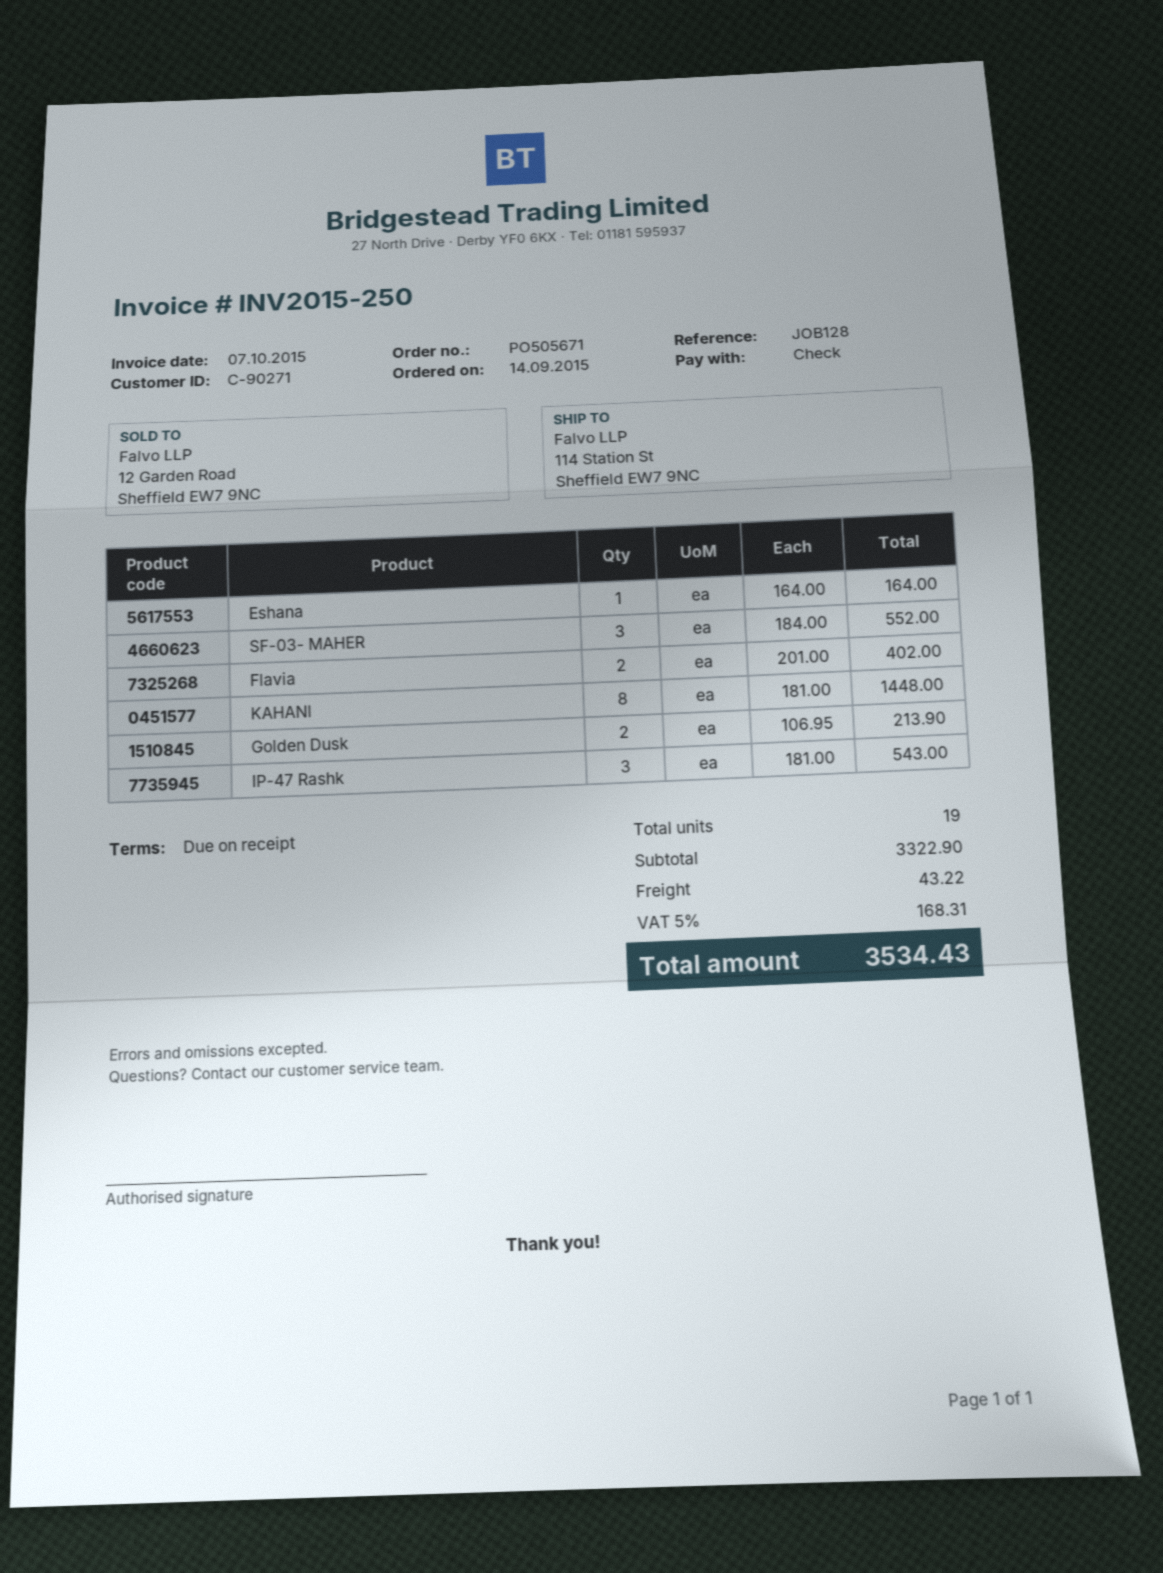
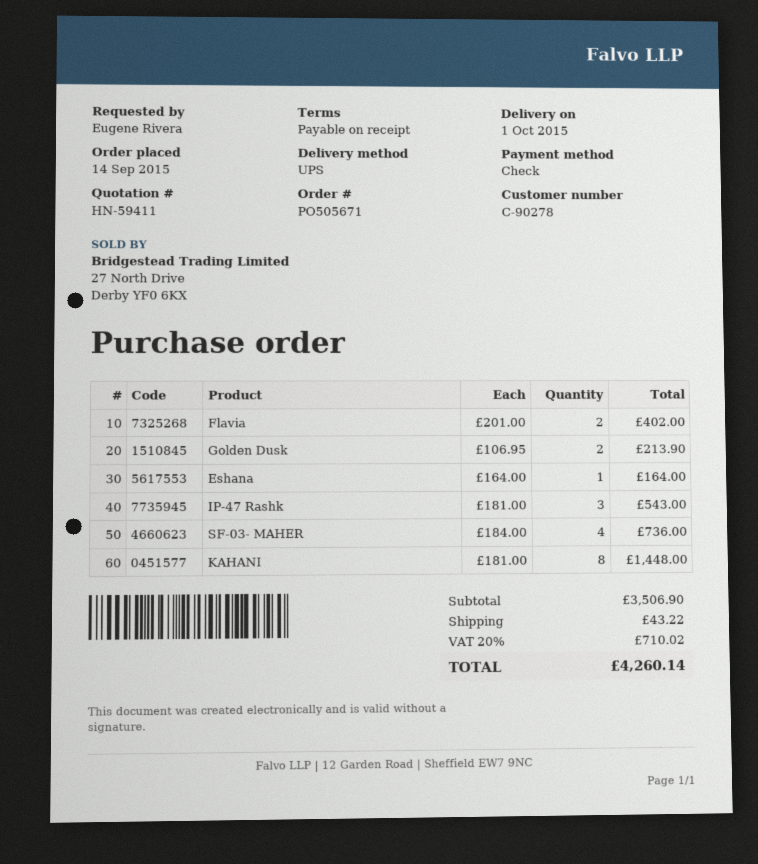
customer number: C-90271 -> C-90278
SF-03- MAHER: 3 x 184.00 = 552.00 -> 4 x 184.00 = 736.00
subtotal: 3322.90 -> 3506.90
tax: 5% = 168.31 -> 20% = 710.02
total: 3534.43 -> 4260.14

